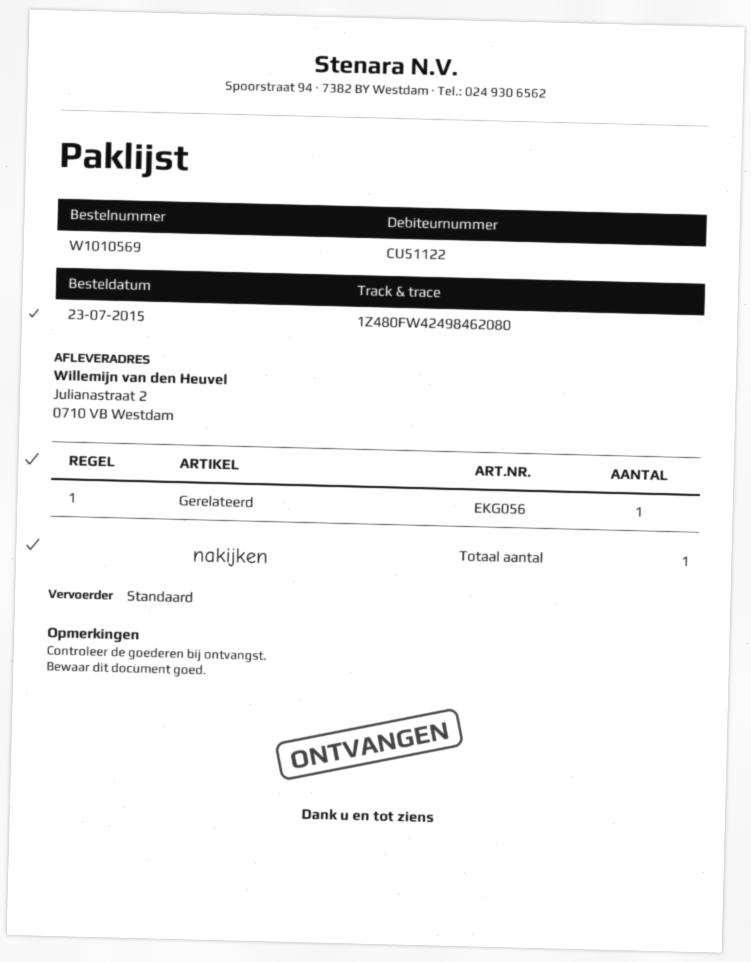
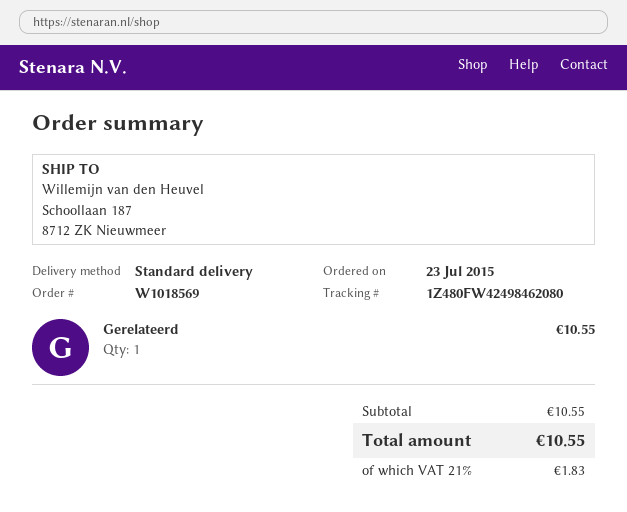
order number: W1010569 -> W1018569
ship to: Julianastraat 2, 0710 VB Westdam -> Schoollaan 187, 8712 ZK Nieuwmeer

